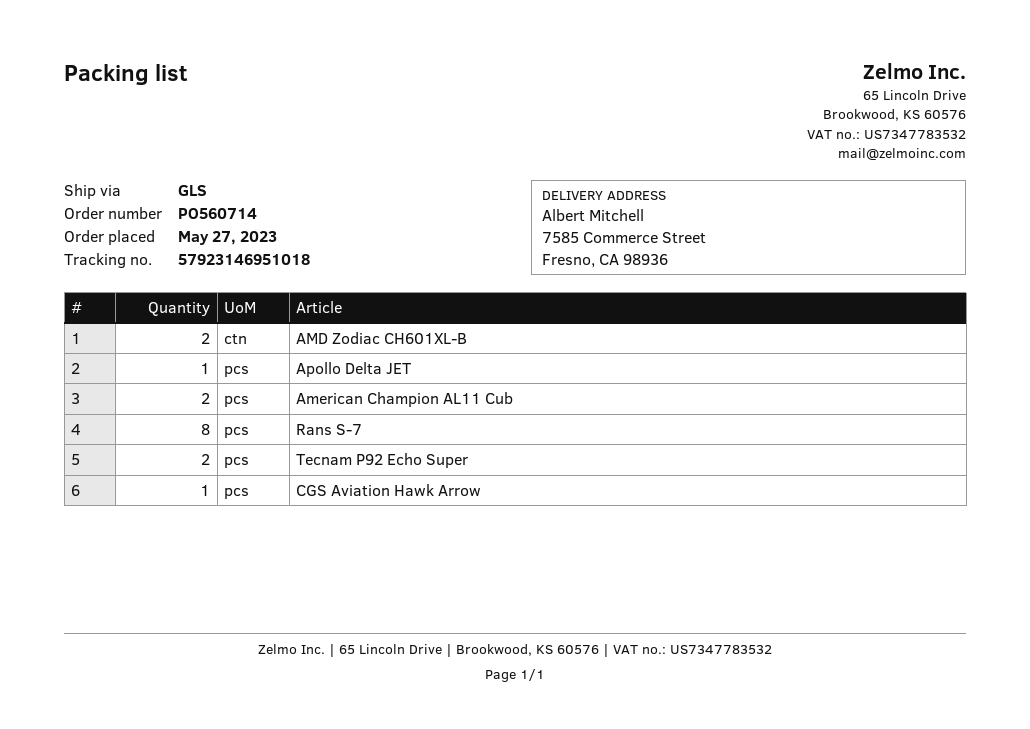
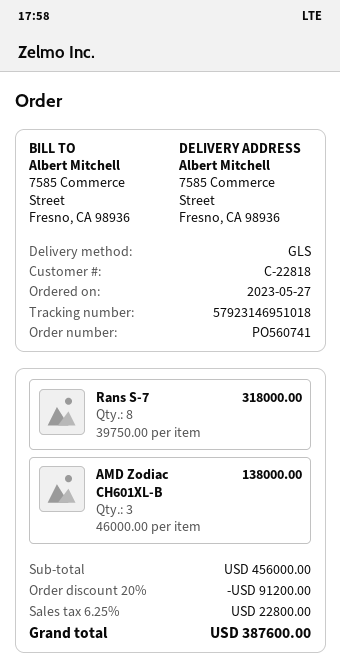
order number: PO560714 -> PO560741
AMD Zodiac CH601XL-B: 2 -> 3
Apollo Delta JET: 1 -> none
American Champion AL11 Cub: 2 -> none
Tecnam P92 Echo Super: 2 -> none
CGS Aviation Hawk Arrow: 1 -> none

